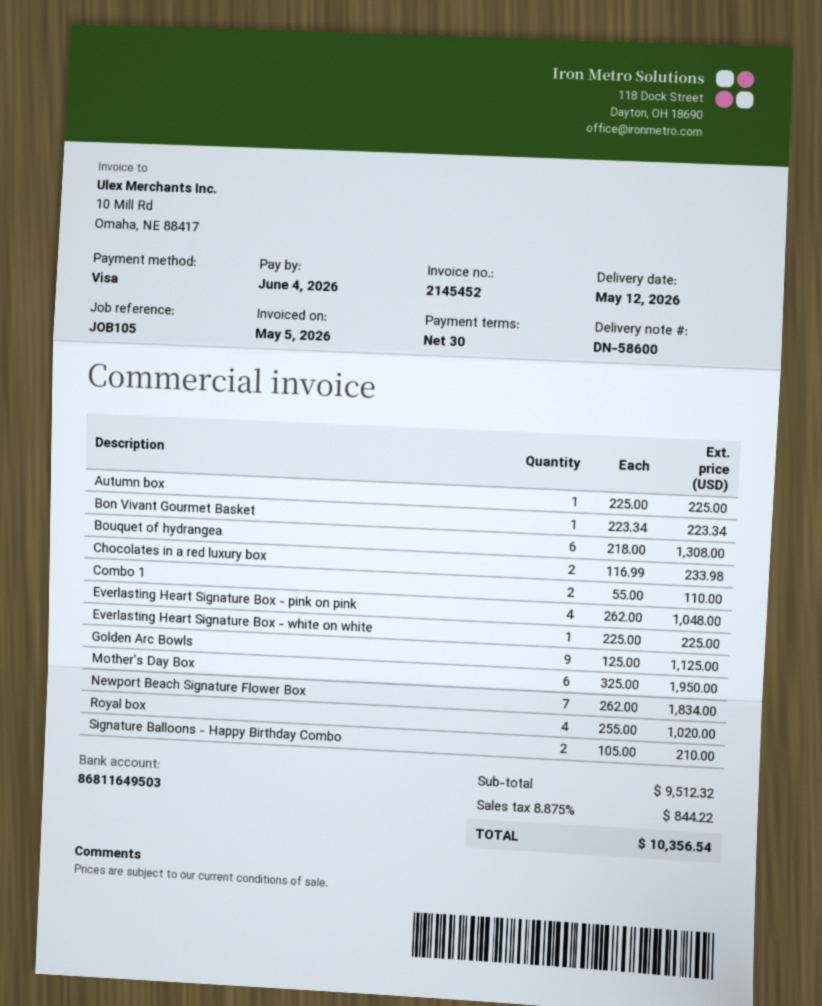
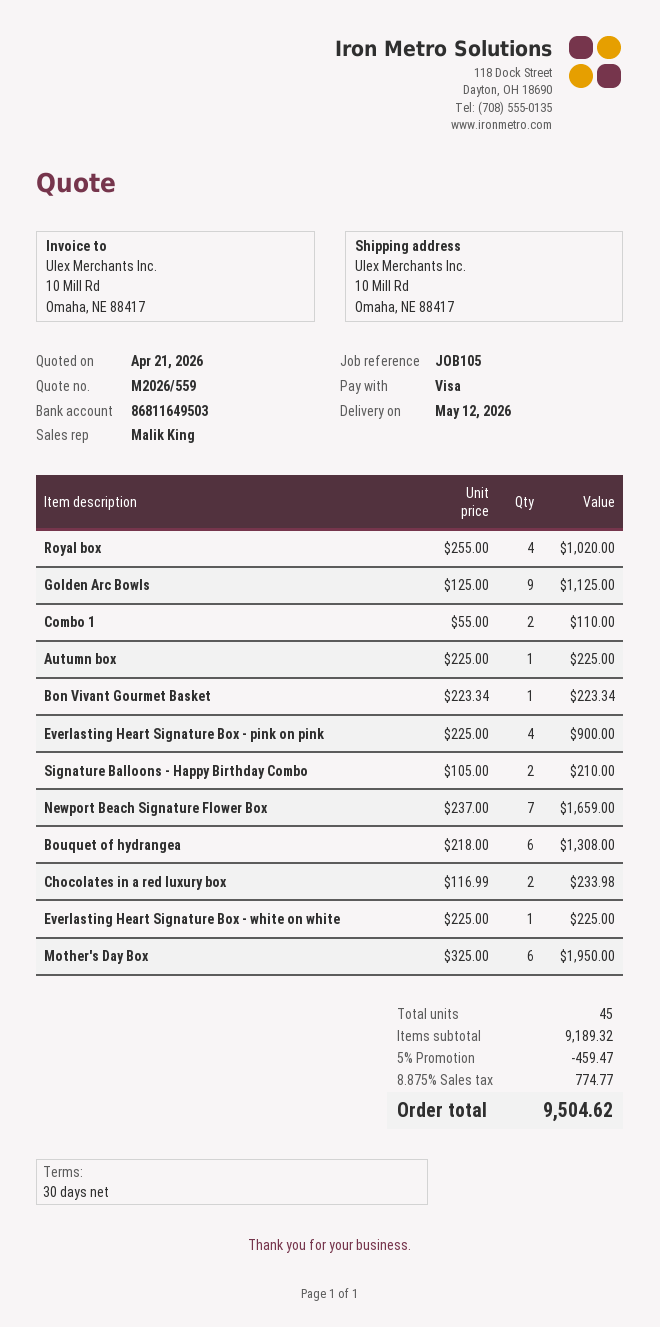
Everlasting Heart Signature Box - pink on pink: 4 x 262.00 = 1048.00 -> 4 x 225.00 = 900.00
Newport Beach Signature Flower Box: 7 x 262.00 = 1834.00 -> 7 x 237.00 = 1659.00
subtotal: 9512.32 -> 9189.32
discount: none -> 5% = 459.47
tax: 8.875% = 844.22 -> 8.875% = 774.77
total: 10356.54 -> 9504.62

